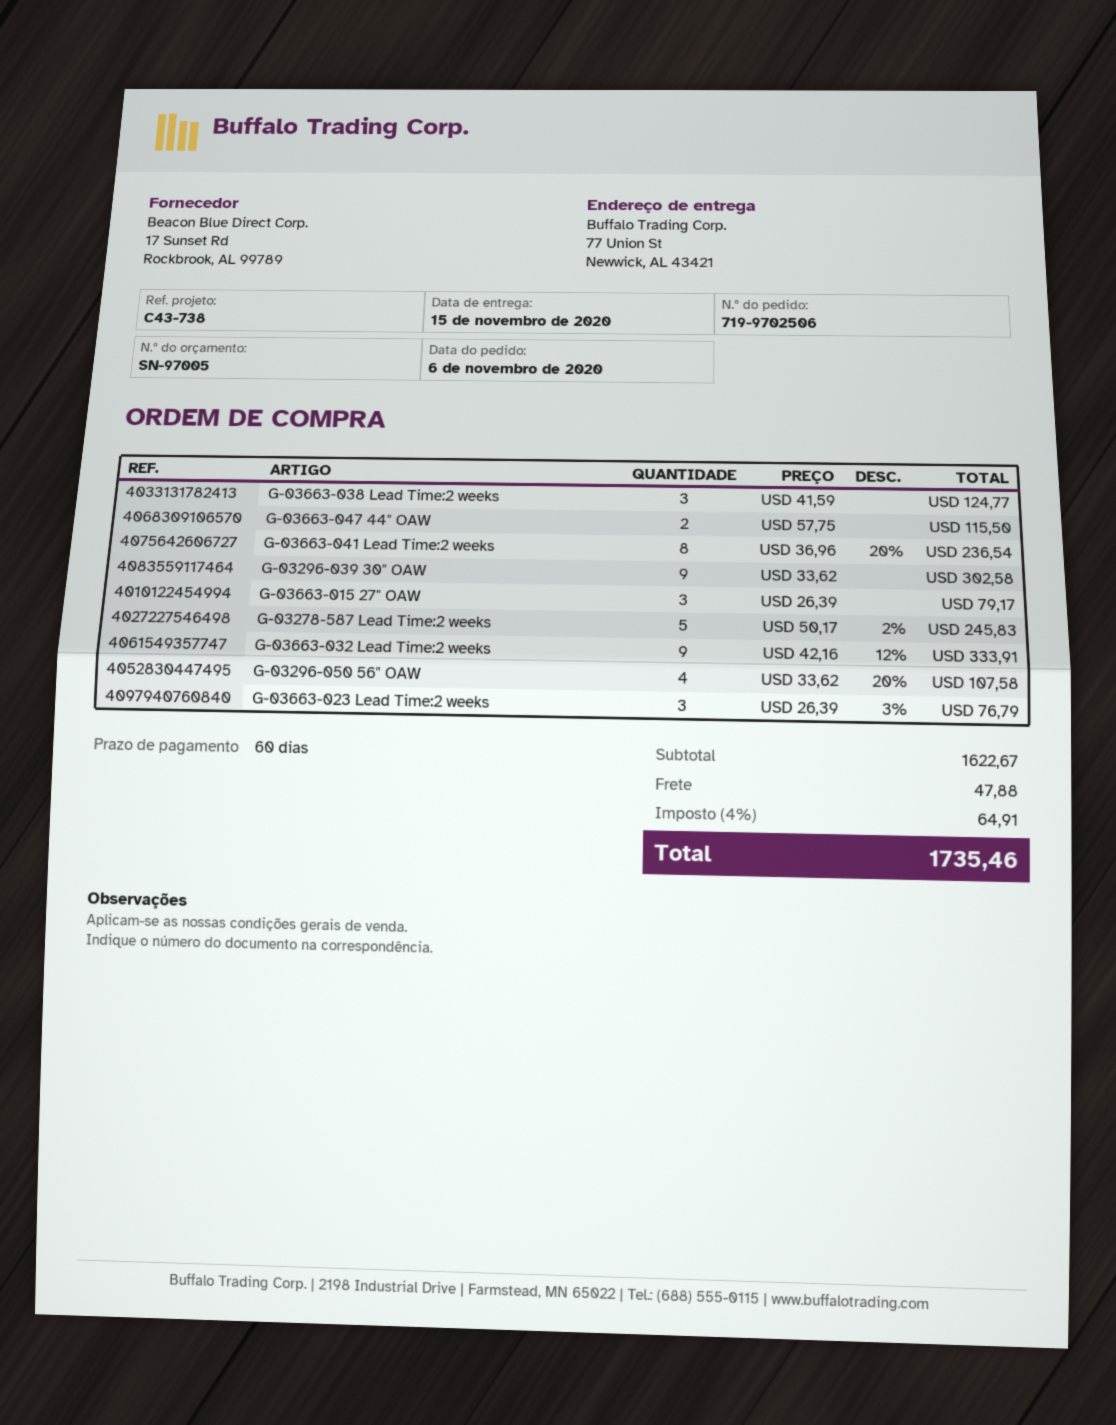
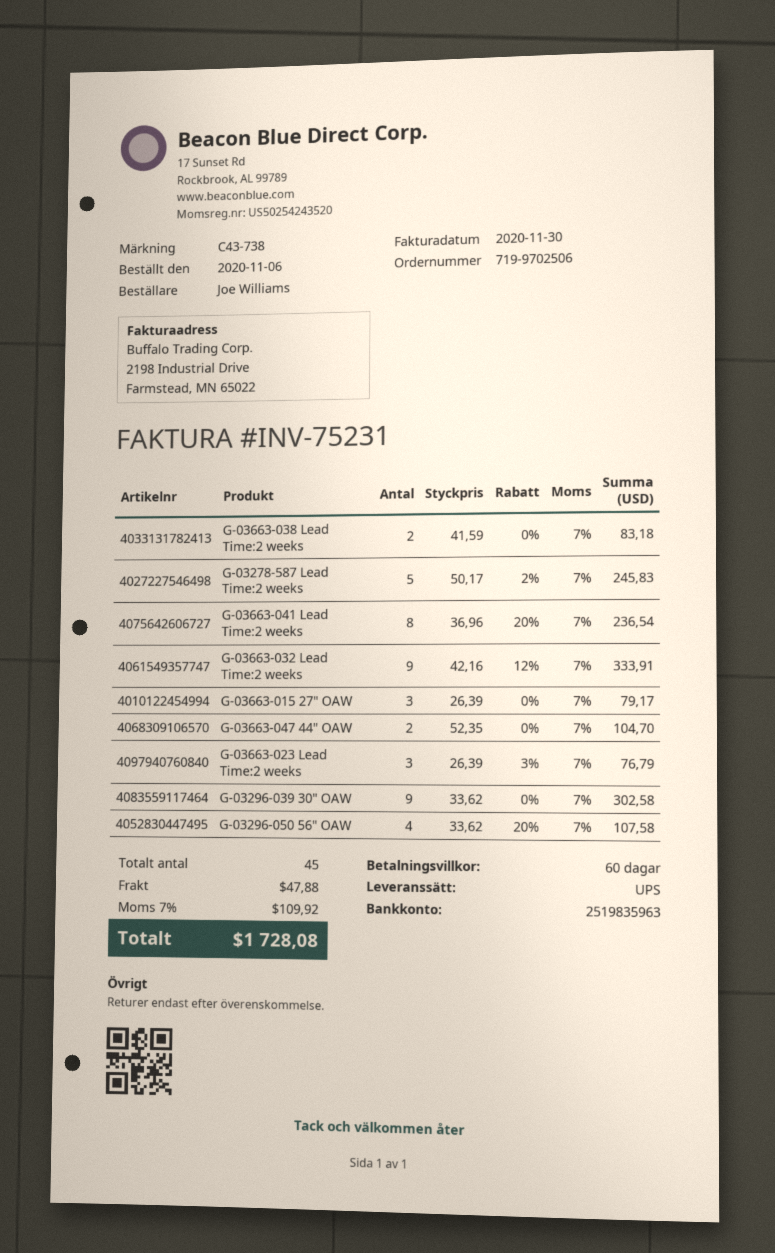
G-03663-038 Lead Time:2 weeks: 3 x 41.59 = 124.77 -> 2 x 41.59 = 83.18
G-03663-047 44" OAW: 2 x 57.75 = 115.50 -> 2 x 52.35 = 104.70
tax: 4% = 64.91 -> 7% = 109.92
total: 1735.46 -> 1728.08

